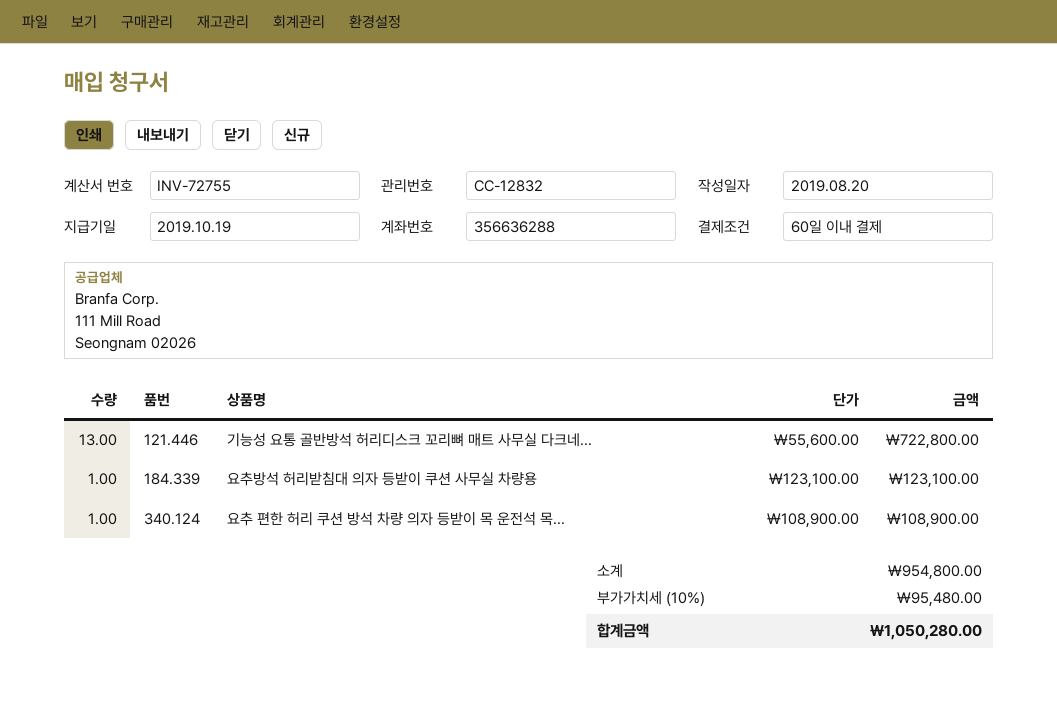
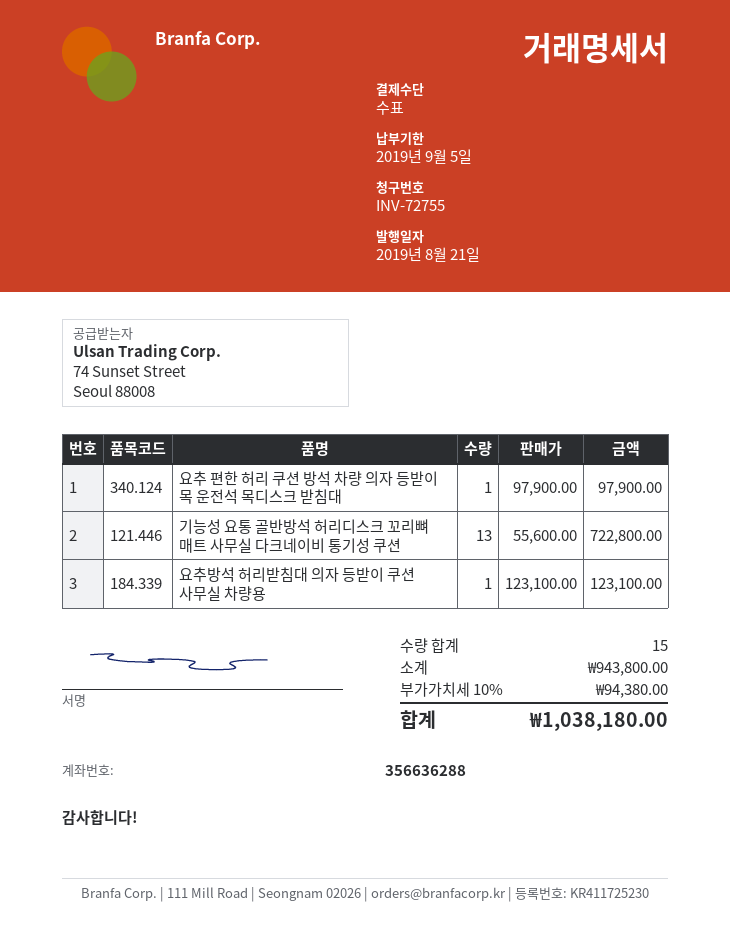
invoice date: 2019-08-20 -> 2019-08-21
due date: 2019-10-19 -> 2019-09-05
요추 편한 허리 쿠션 방석 차량 의자 등받이 목 운전석 목...: 1 x 108900.00 = 108900.00 -> 1 x 97900.00 = 97900.00
subtotal: 954800.00 -> 943800.00
tax: 10% = 95480.00 -> 10% = 94380.00
total: 1050280.00 -> 1038180.00

